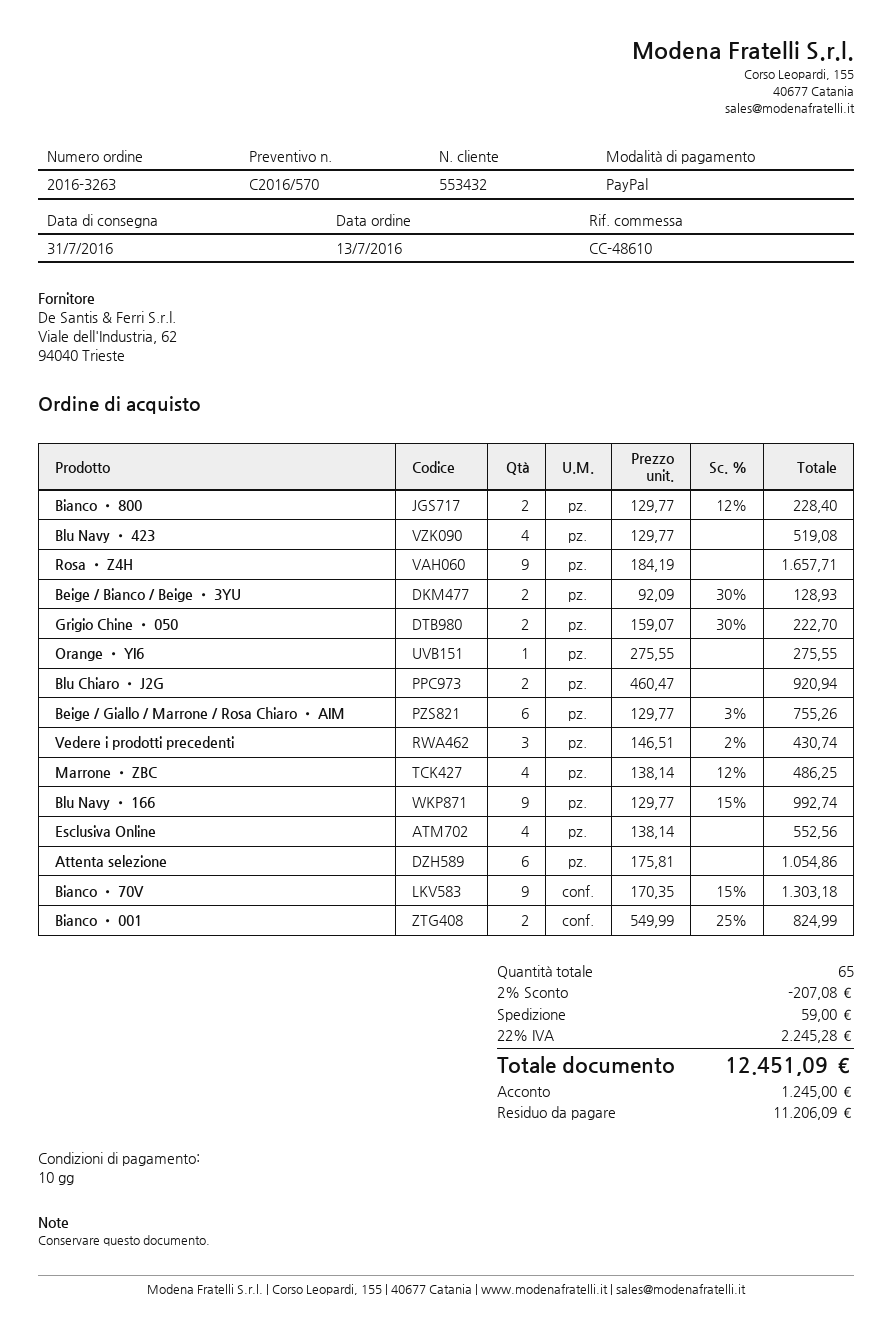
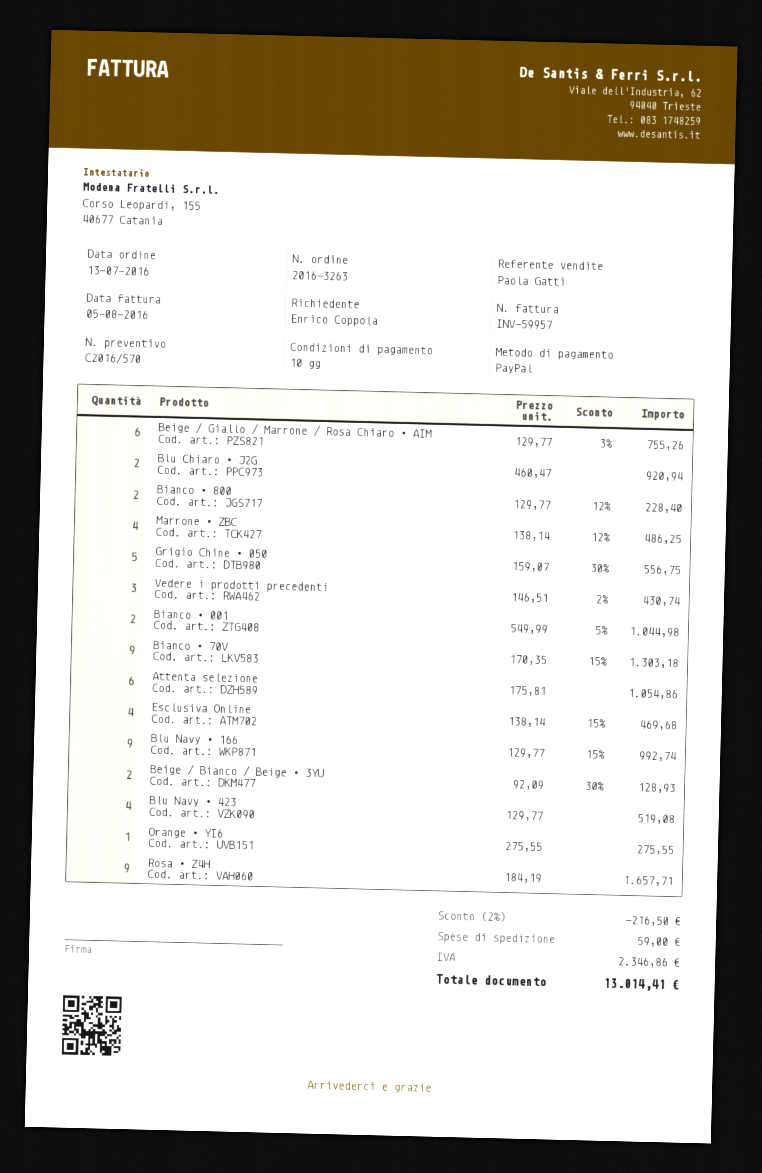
Grigio Chine • 050: 2 x 159.07 - 30% = 222.70 -> 5 x 159.07 - 30% = 556.75
Esclusiva Online: 4 x 138.14 = 552.56 -> 4 x 138.14 - 15% = 469.68
Bianco • 001: 2 x 549.99 - 25% = 824.99 -> 2 x 549.99 - 5% = 1044.98
discount: 2% = 207.08 -> 2% = 216.50
tax: 2245.28 -> 2346.86
total: 12451.09 -> 13014.41

